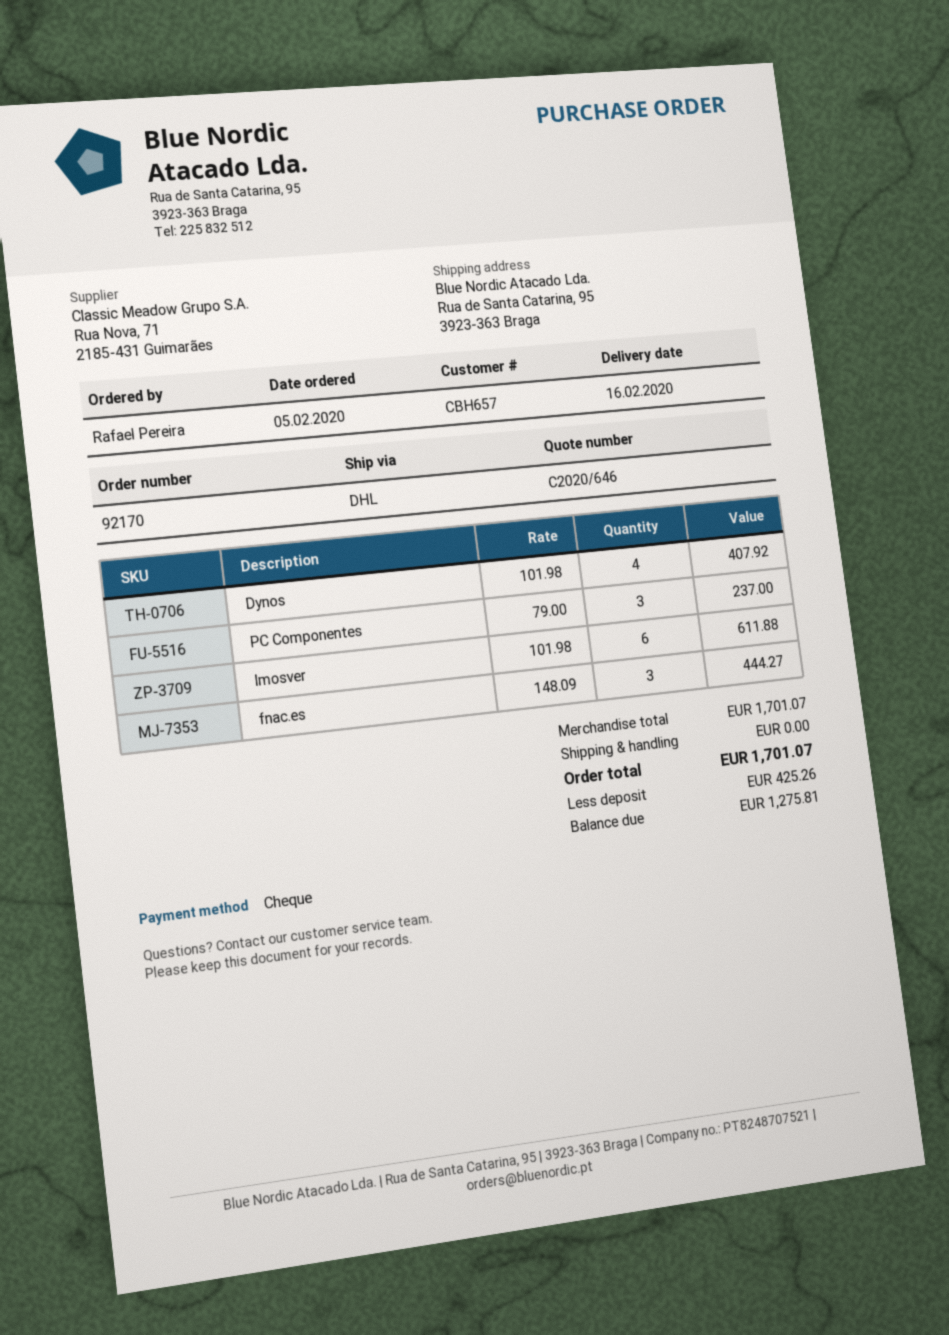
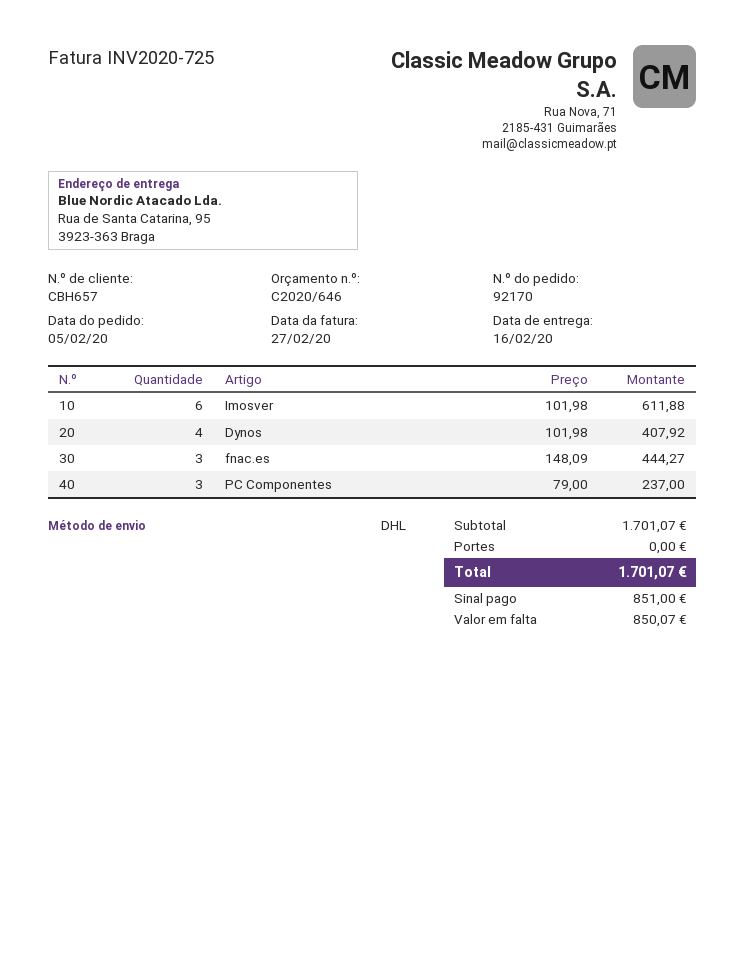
deposit: 425.26 -> 851.00
balance: 1275.81 -> 850.07

